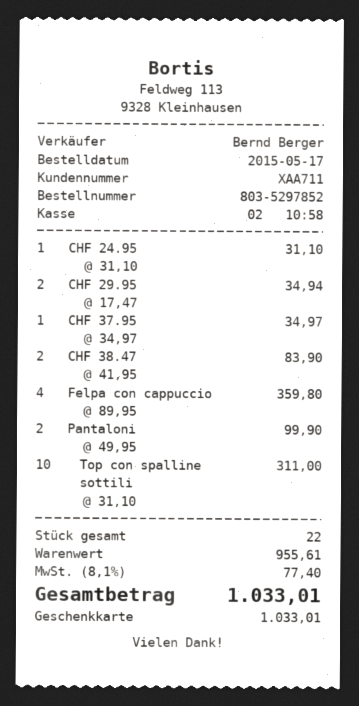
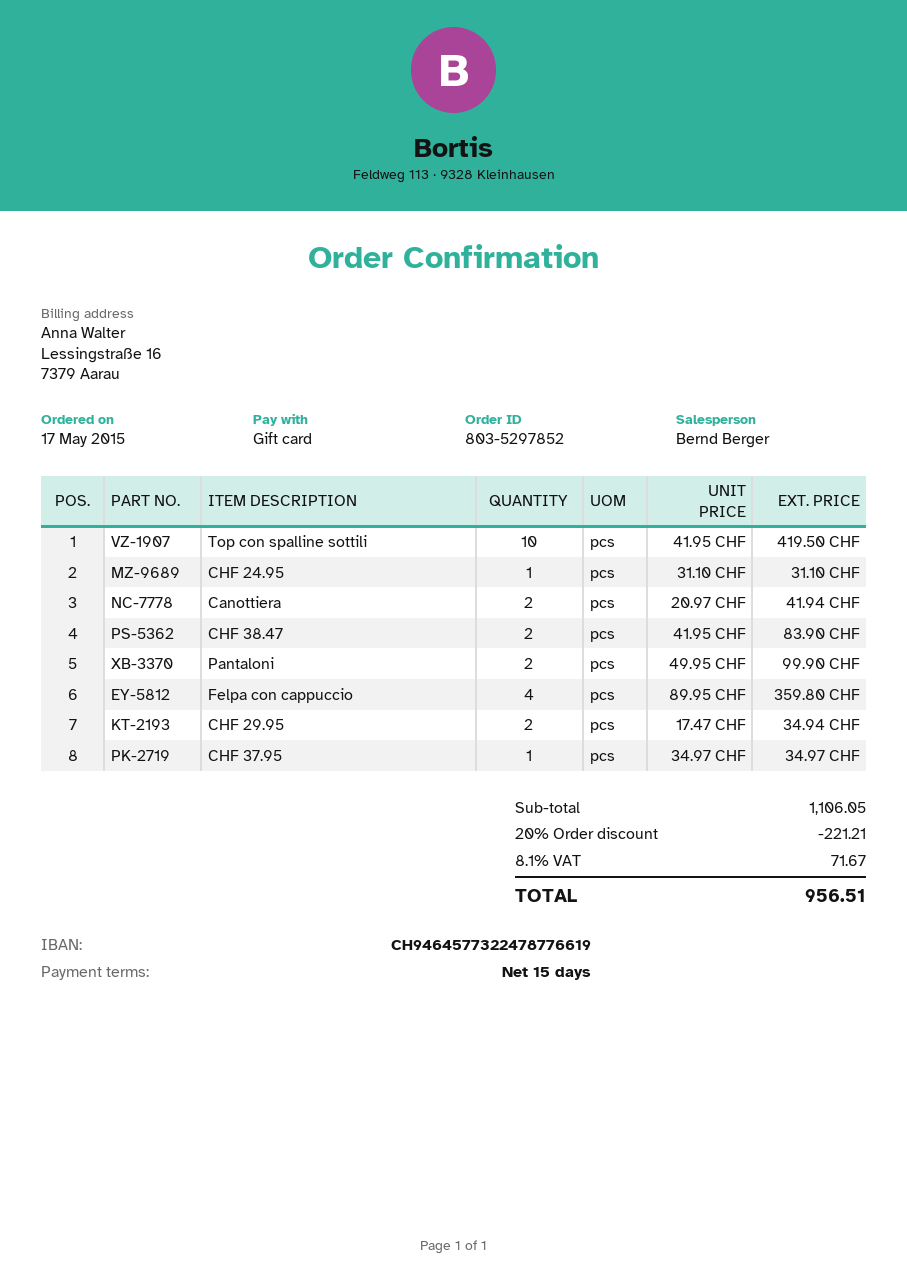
Top con spalline sottili: 10 x 31.10 = 311.00 -> 10 x 41.95 = 419.50
Canottiera: none -> 2 x 20.97 = 41.94
subtotal: 955.61 -> 1106.05
discount: none -> 20% = 221.21
tax: 8.1% = 77.40 -> 8.1% = 71.67
total: 1033.01 -> 956.51

